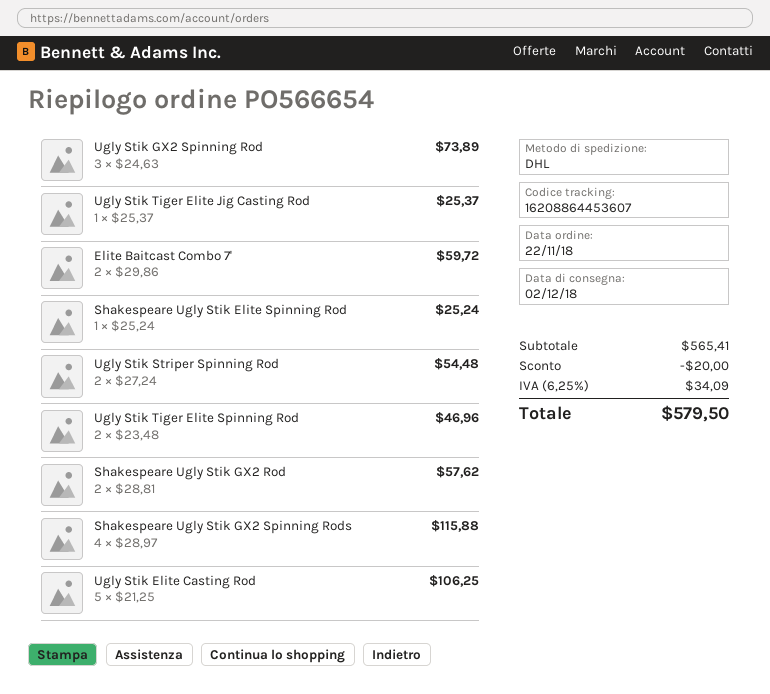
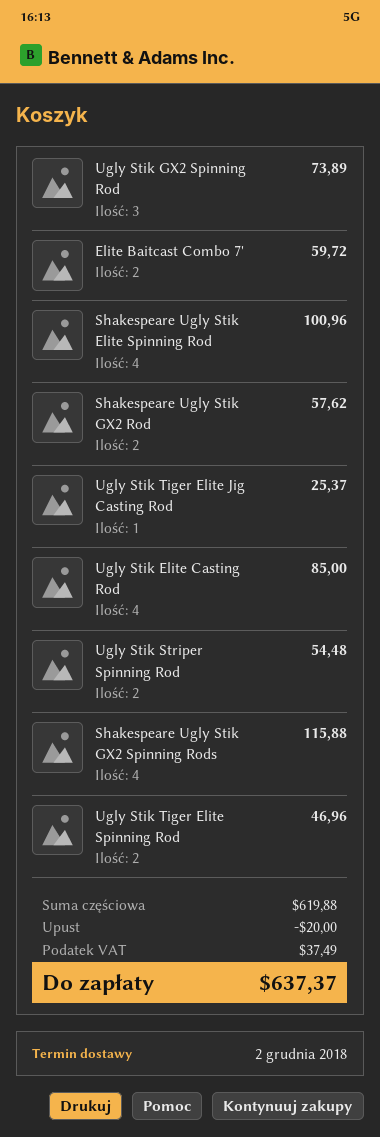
Shakespeare Ugly Stik Elite Spinning Rod: 1 for 25.24 -> 4 for 100.96
Ugly Stik Elite Casting Rod: 5 for 106.25 -> 4 for 85.00
subtotal: 565.41 -> 619.88
tax: 34.09 -> 37.49
total: 579.50 -> 637.37

